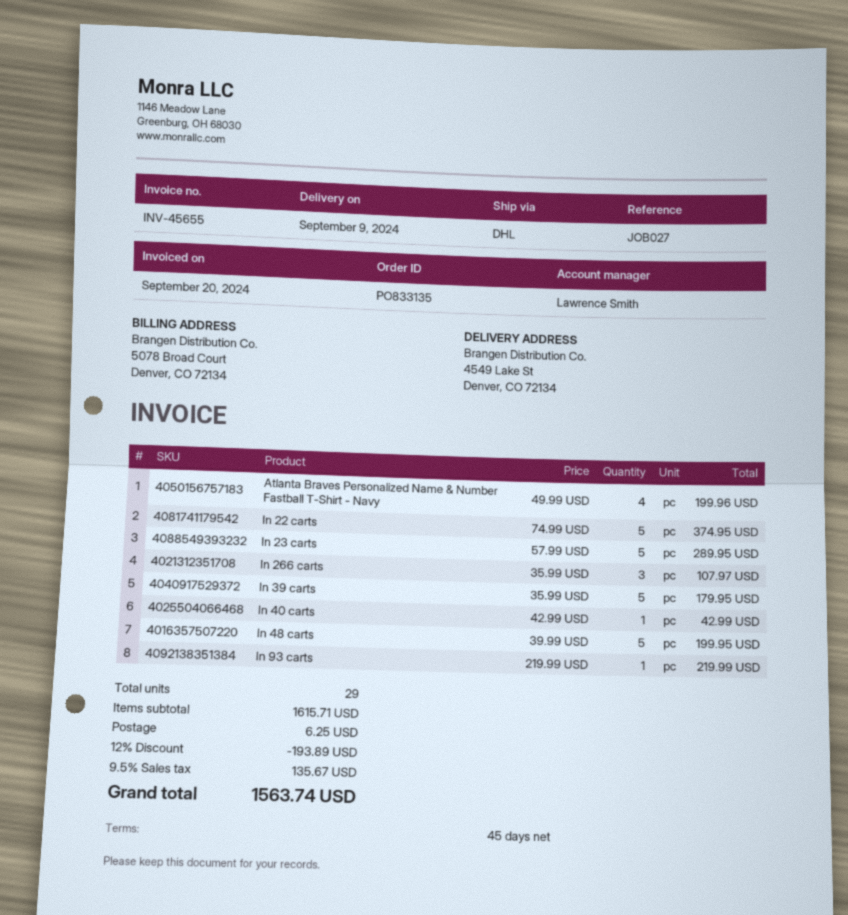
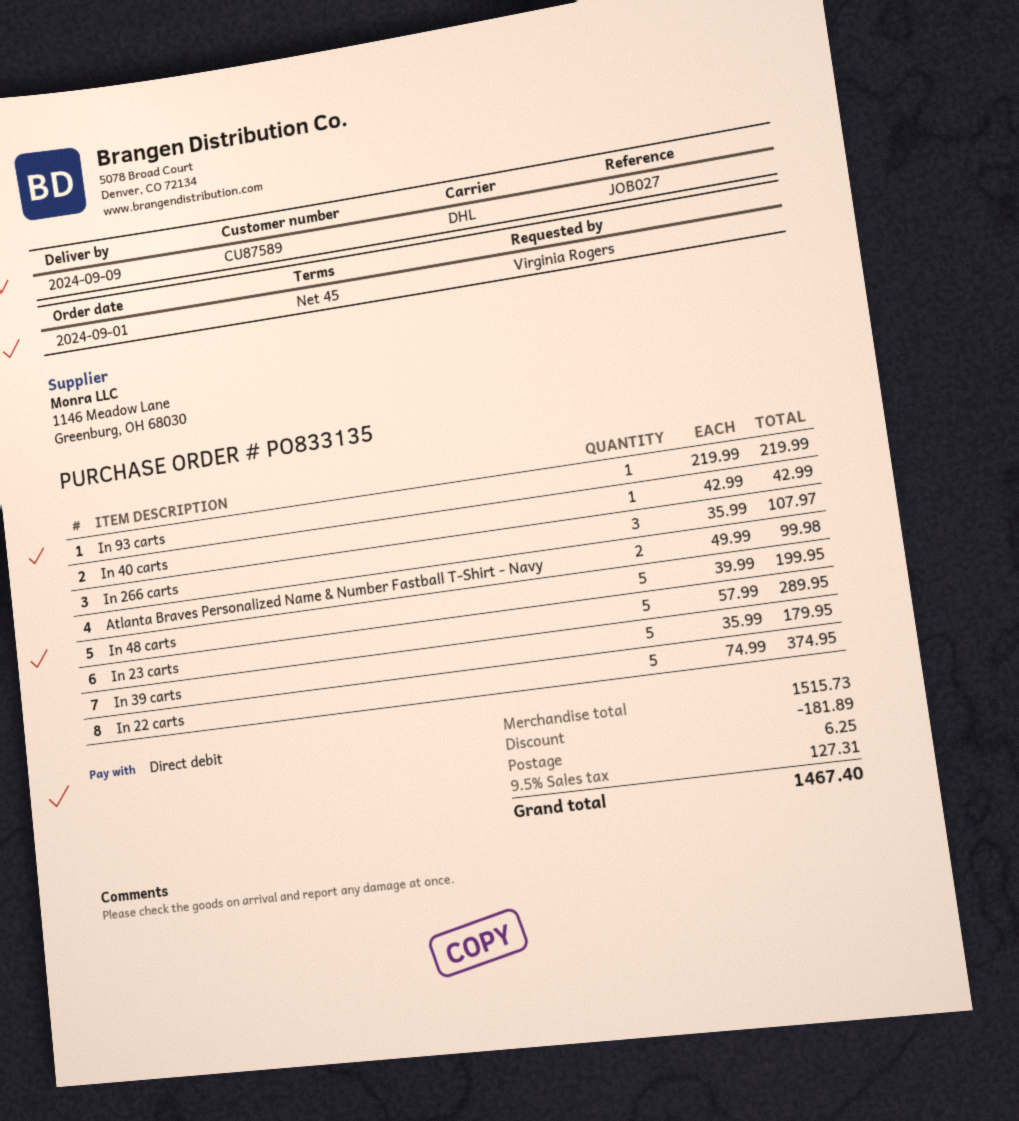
Atlanta Braves Personalized Name & Number Fastball T-Shirt - Navy: 4 x 49.99 = 199.96 -> 2 x 49.99 = 99.98
subtotal: 1615.71 -> 1515.73
discount: 193.89 -> 181.89
tax: 9.5% = 135.67 -> 9.5% = 127.31
total: 1563.74 -> 1467.40

